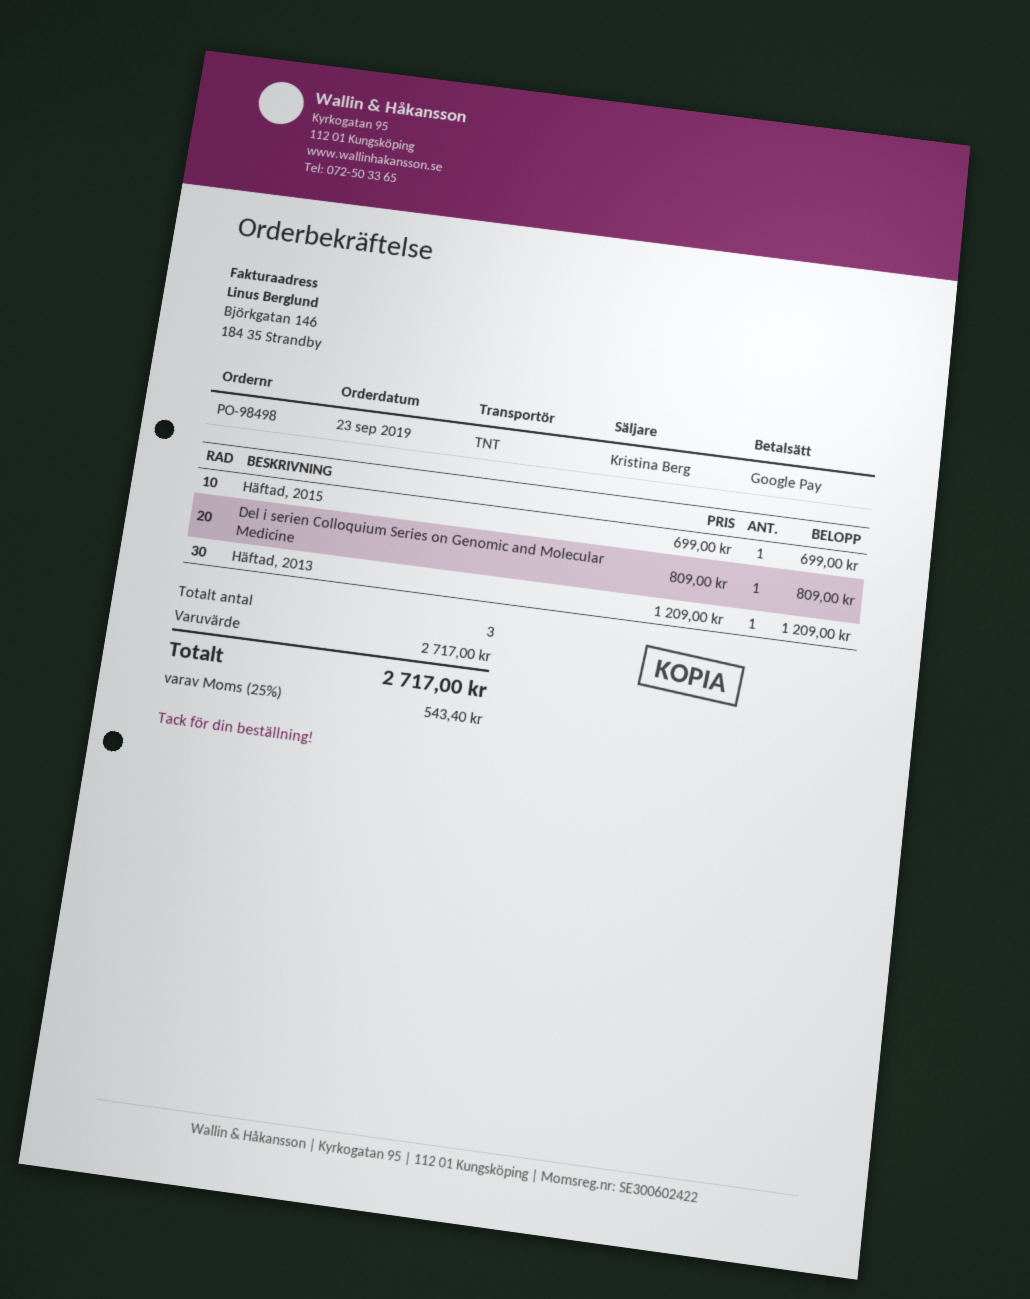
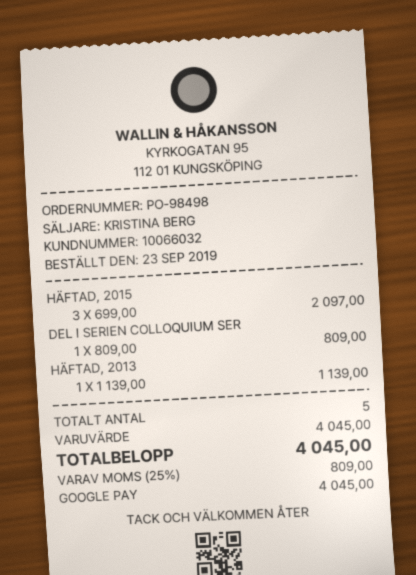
Häftad, 2015: 1 x 699.00 = 699.00 -> 3 x 699.00 = 2097.00
Häftad, 2013: 1 x 1209.00 = 1209.00 -> 1 x 1139.00 = 1139.00
total quantity: 3 -> 5
subtotal: 2717.00 -> 4045.00
tax: 25% = 543.40 -> 25% = 809.00
total: 2717.00 -> 4045.00

